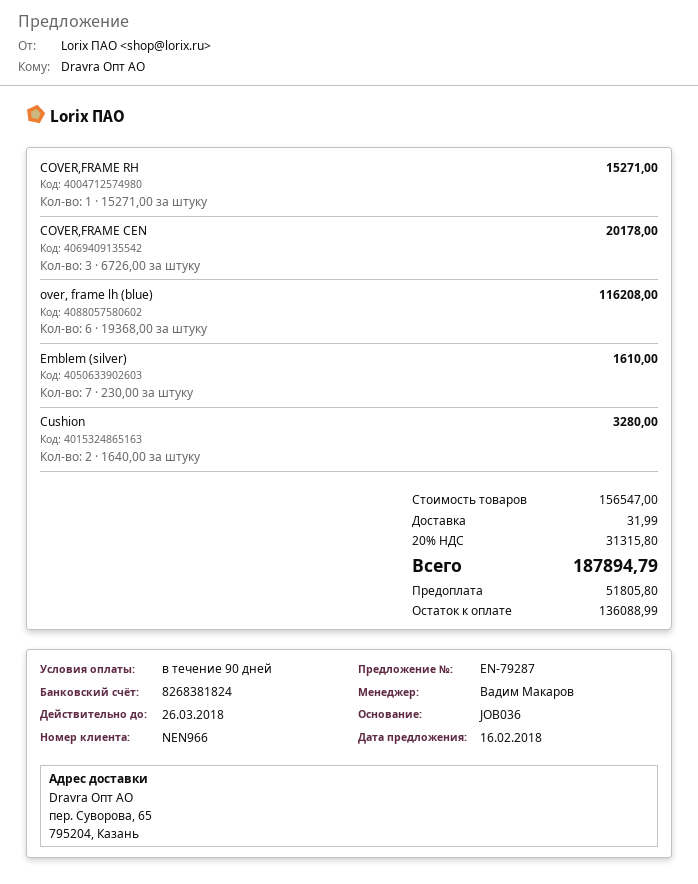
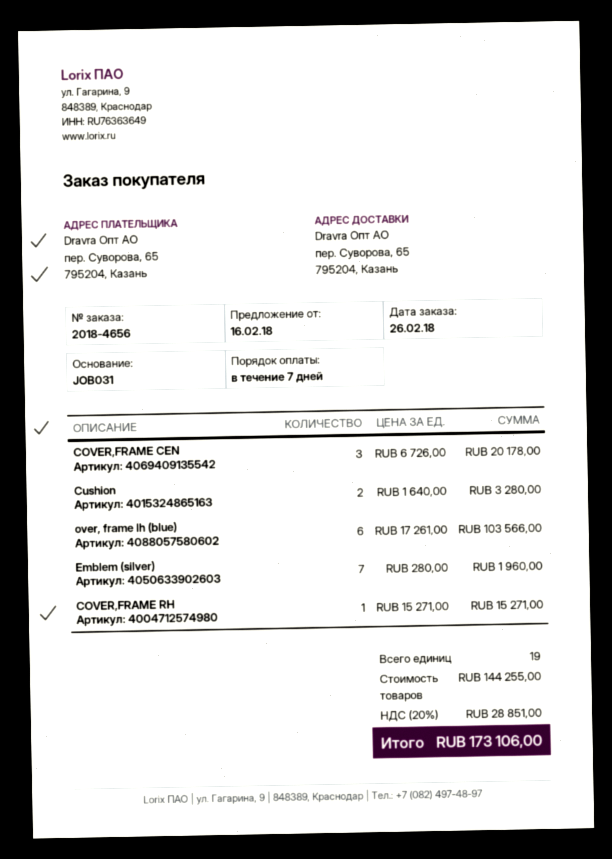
payment terms: 90 days -> 7 days
reference: JOB036 -> JOB031
over, frame lh (blue): 6 x 19368.00 = 116208.00 -> 6 x 17261.00 = 103566.00
Emblem (silver): 7 x 230.00 = 1610.00 -> 7 x 280.00 = 1960.00
subtotal: 156547.00 -> 144255.00
shipping: 31.99 -> none
tax: 20% = 31315.80 -> 20% = 28851.00
total: 187894.79 -> 173106.00

